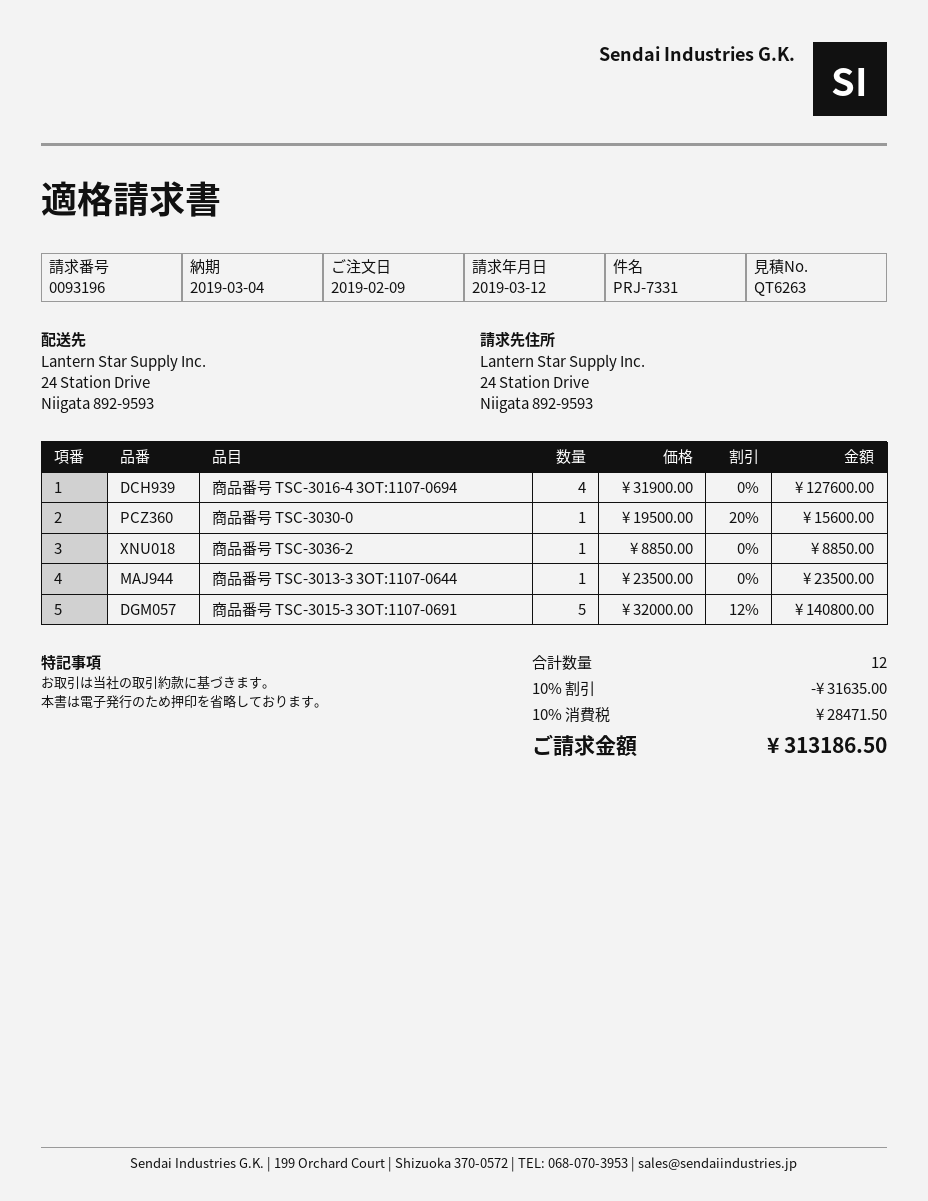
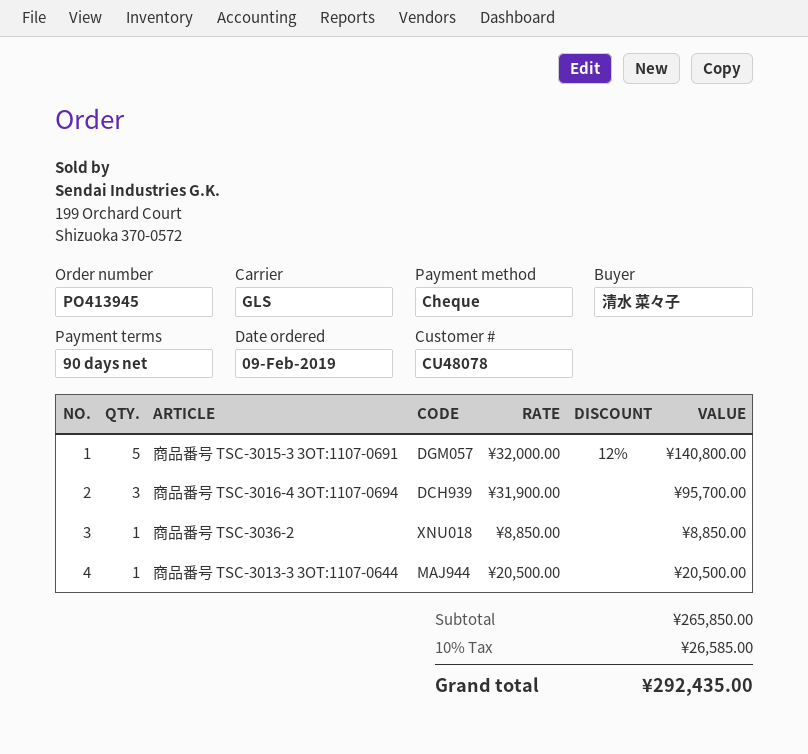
商品番号 TSC-3016-4 3OT:1107-0694: 4 x 31900.00 = 127600.00 -> 3 x 31900.00 = 95700.00
商品番号 TSC-3030-0: 1 x 19500.00 - 20% = 15600.00 -> none
商品番号 TSC-3013-3 3OT:1107-0644: 1 x 23500.00 = 23500.00 -> 1 x 20500.00 = 20500.00
discount: 10% = 31635.00 -> none
tax: 10% = 28471.50 -> 10% = 26585.00
total: 313186.50 -> 292435.00

